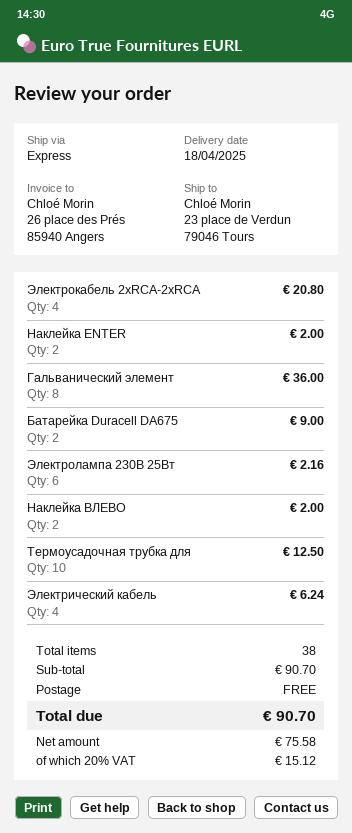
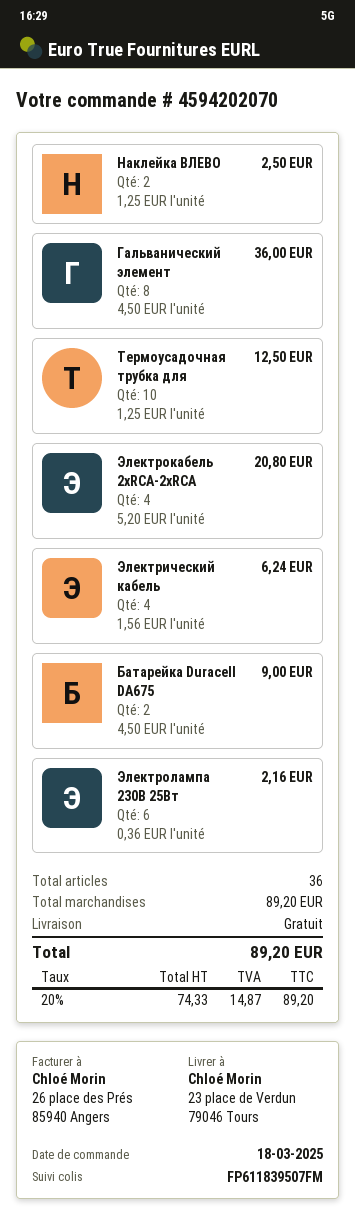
Наклейка ENTER: 2 for 2.00 -> none
Наклейка ВЛЕВО: 2 for 2.00 -> 2 for 2.50
total quantity: 38 -> 36
subtotal: 90.70 -> 89.20
net: 75.58 -> 74.33
tax: 20% = 15.12 -> 20% = 14.87
total: 90.70 -> 89.20

